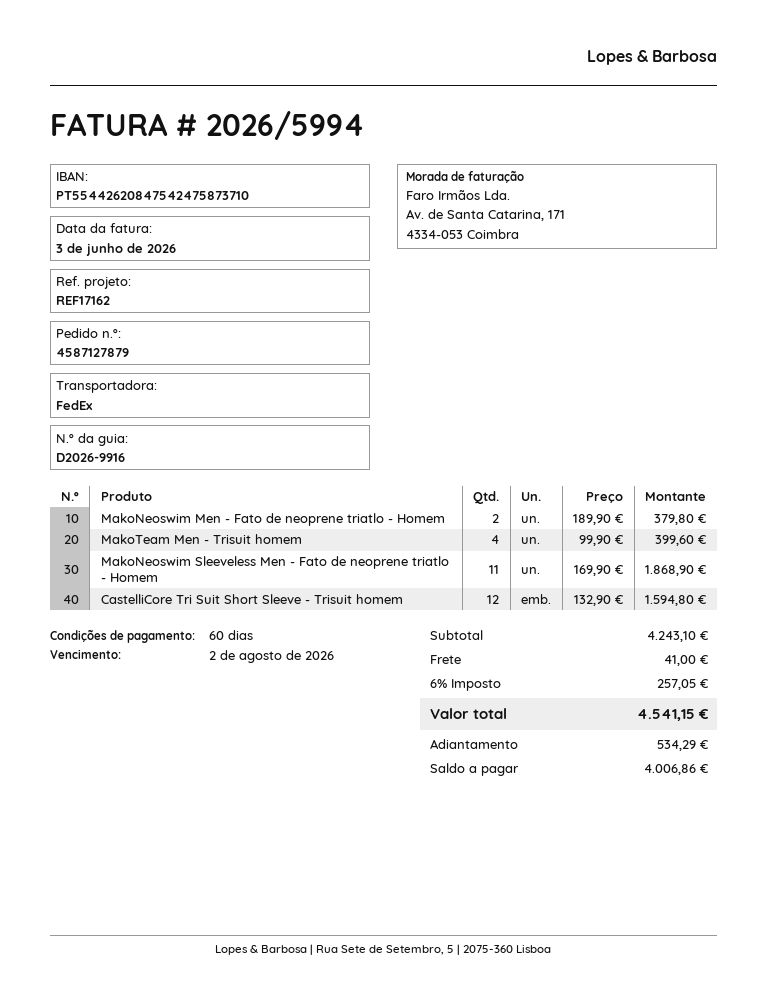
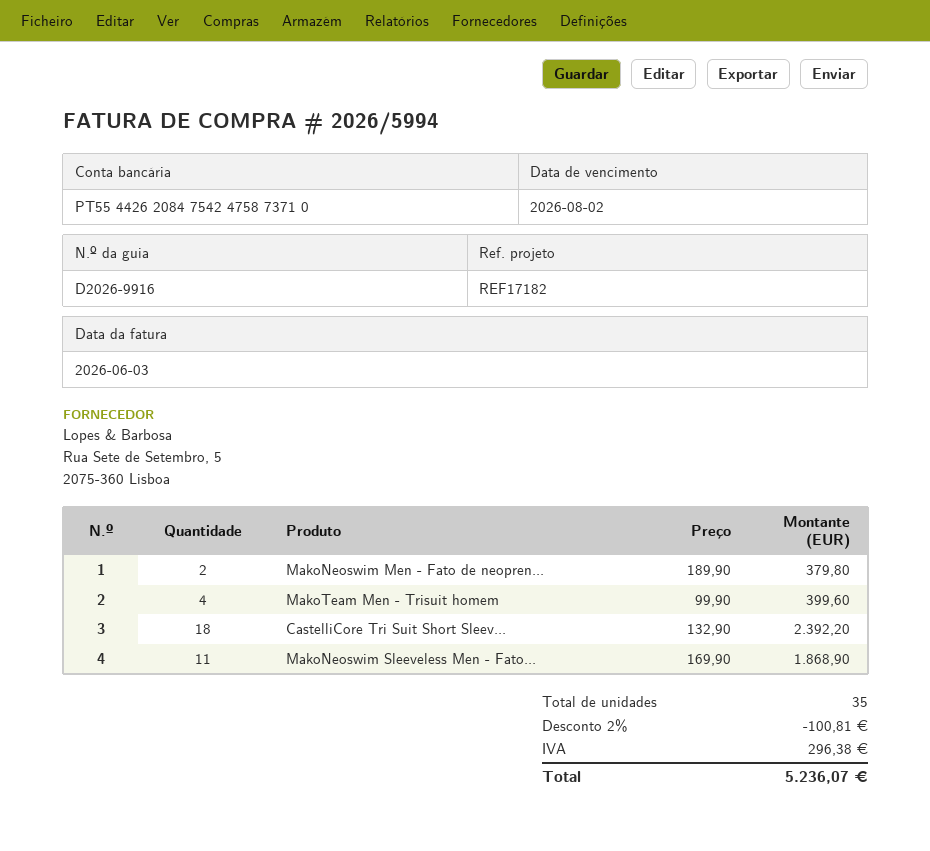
reference: REF17162 -> REF17182
CastelliCore Tri Suit Short Sleeve - Trisuit homem: 12 x 132.90 = 1594.80 -> 18 x 132.90 = 2392.20
discount: none -> 2% = 100.81
shipping: 41.00 -> none
tax: 257.05 -> 296.38
total: 4541.15 -> 5236.07

